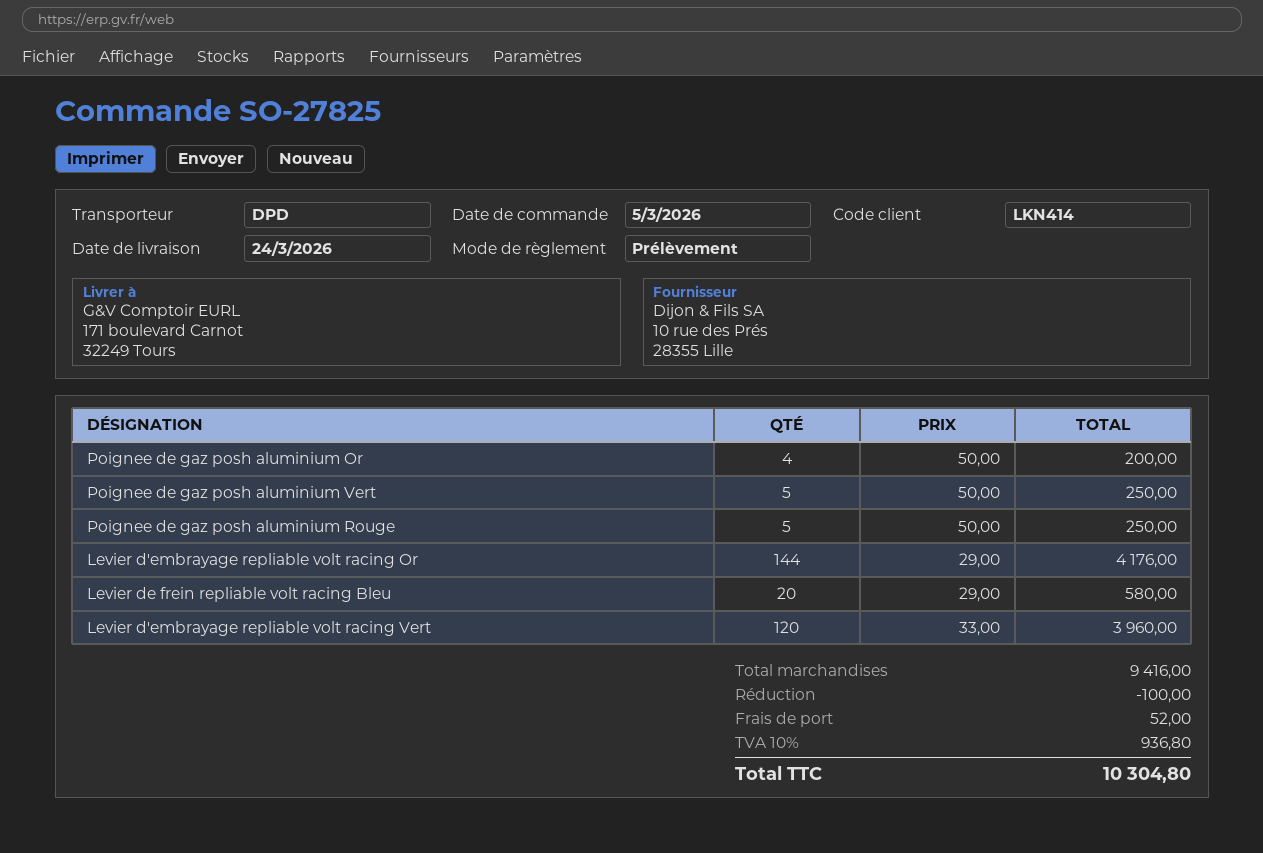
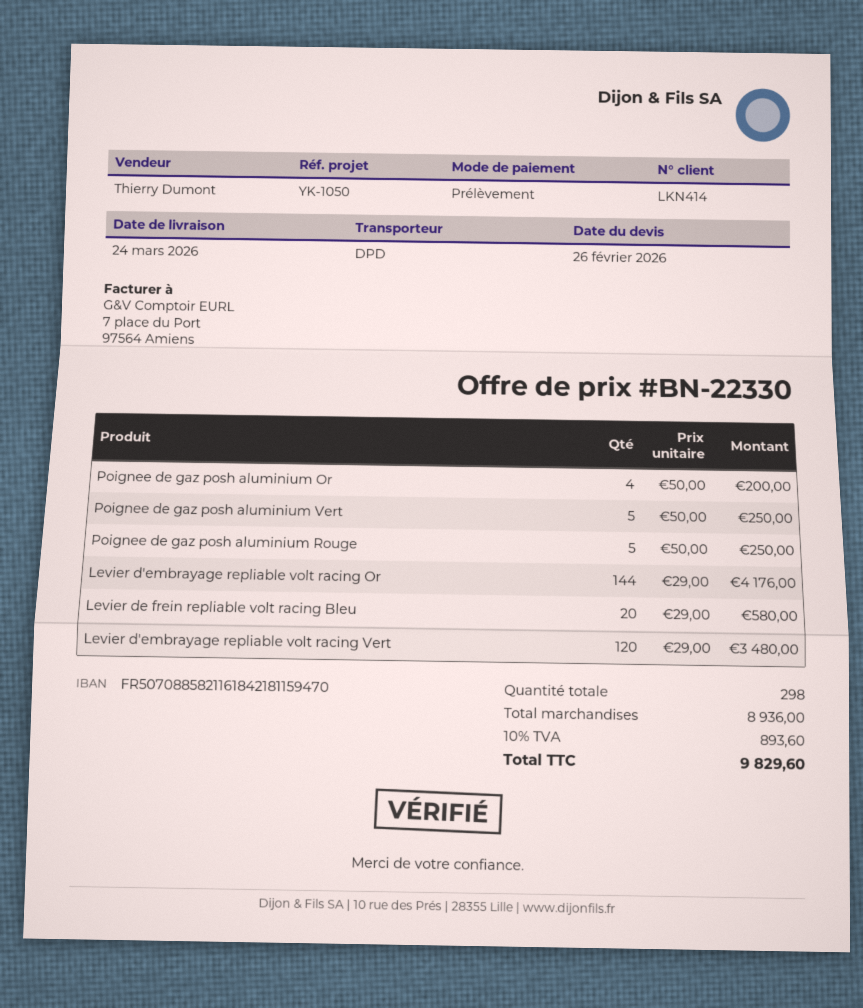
Levier d'embrayage repliable volt racing Vert: 120 x 33.00 = 3960.00 -> 120 x 29.00 = 3480.00
subtotal: 9416.00 -> 8936.00
discount: 100.00 -> none
shipping: 52.00 -> none
tax: 10% = 936.80 -> 10% = 893.60
total: 10304.80 -> 9829.60

